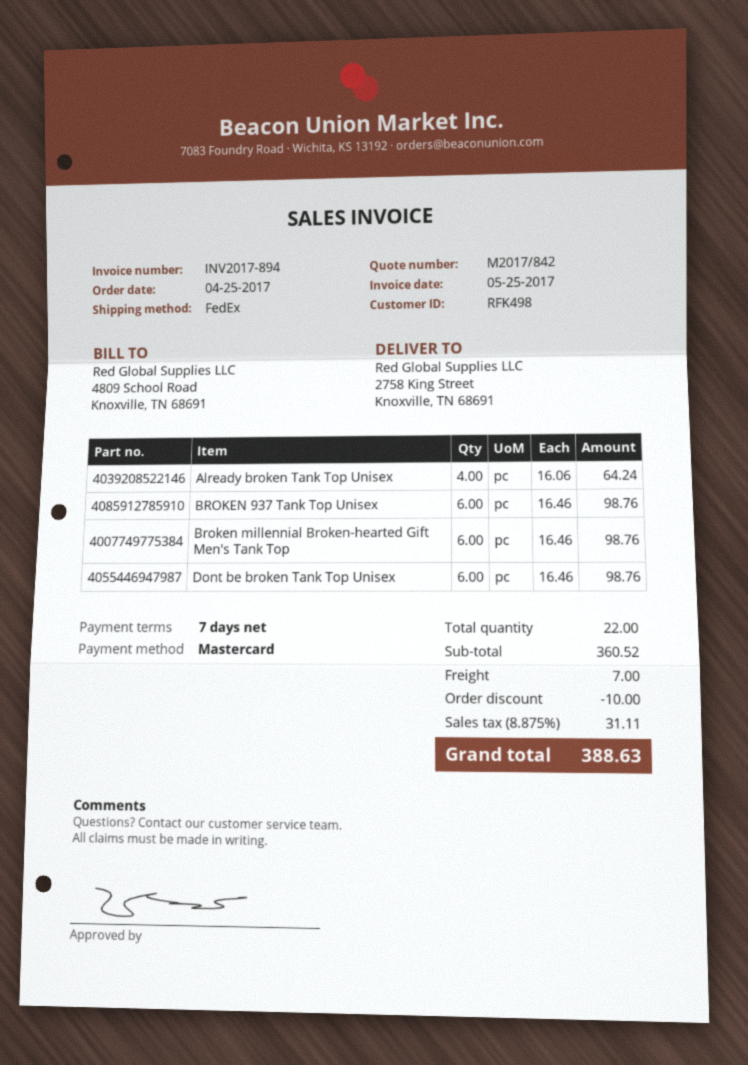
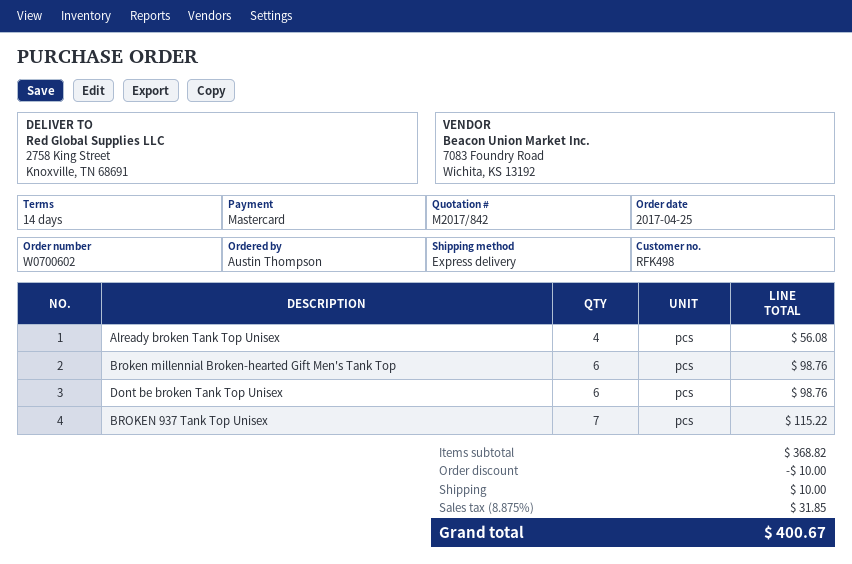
payment terms: 7 days -> 14 days
shipping method: FedEx -> express
Already broken Tank Top Unisex: 4 for 64.24 -> 4 for 56.08
BROKEN 937 Tank Top Unisex: 6 for 98.76 -> 7 for 115.22
subtotal: 360.52 -> 368.82
shipping: 7.00 -> 10.00
tax: 8.875% = 31.11 -> 8.875% = 31.85
total: 388.63 -> 400.67

